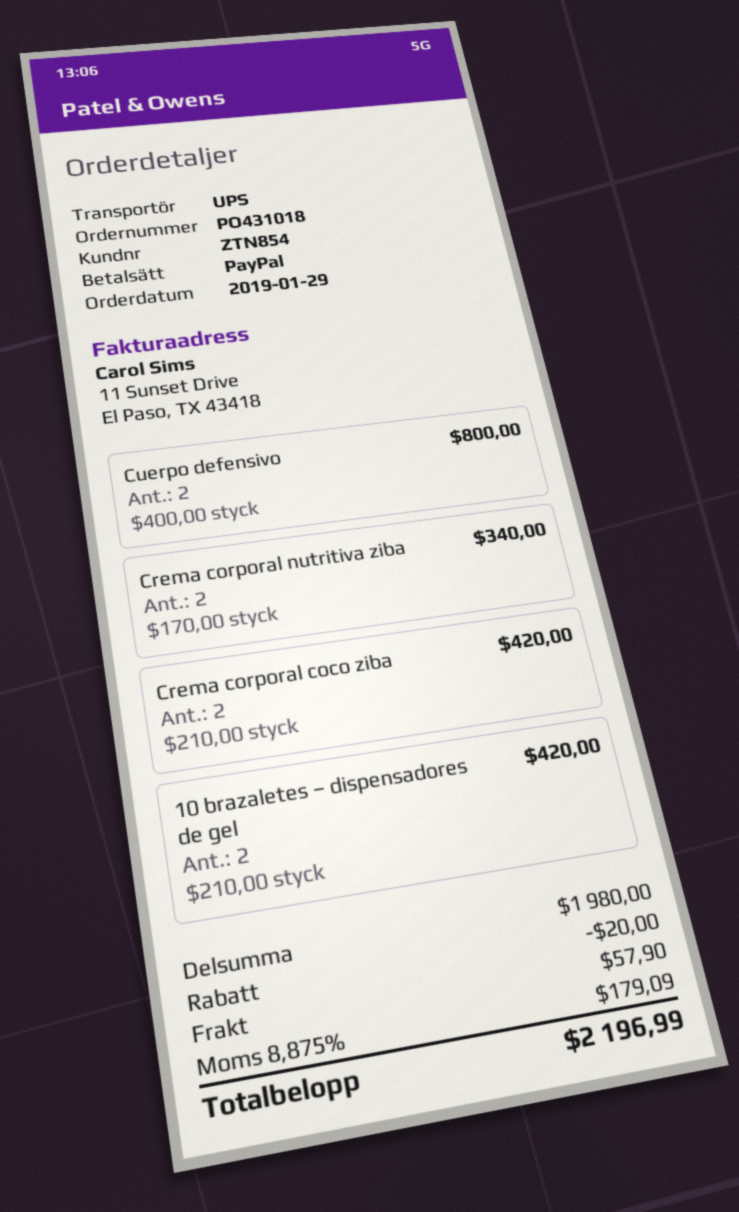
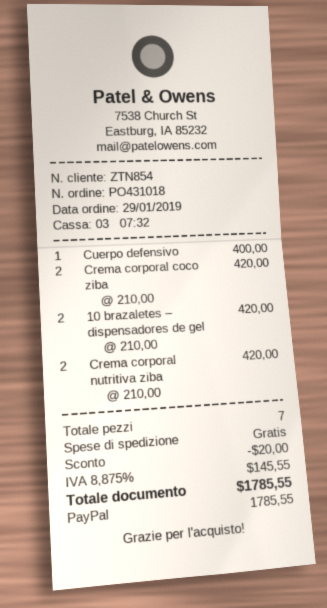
Cuerpo defensivo: 2 x 400.00 = 800.00 -> 1 x 400.00 = 400.00
Crema corporal nutritiva ziba: 2 x 170.00 = 340.00 -> 2 x 210.00 = 420.00
shipping: 57.90 -> 0.00
tax: 8.875% = 179.09 -> 8.875% = 145.55
total: 2196.99 -> 1785.55

